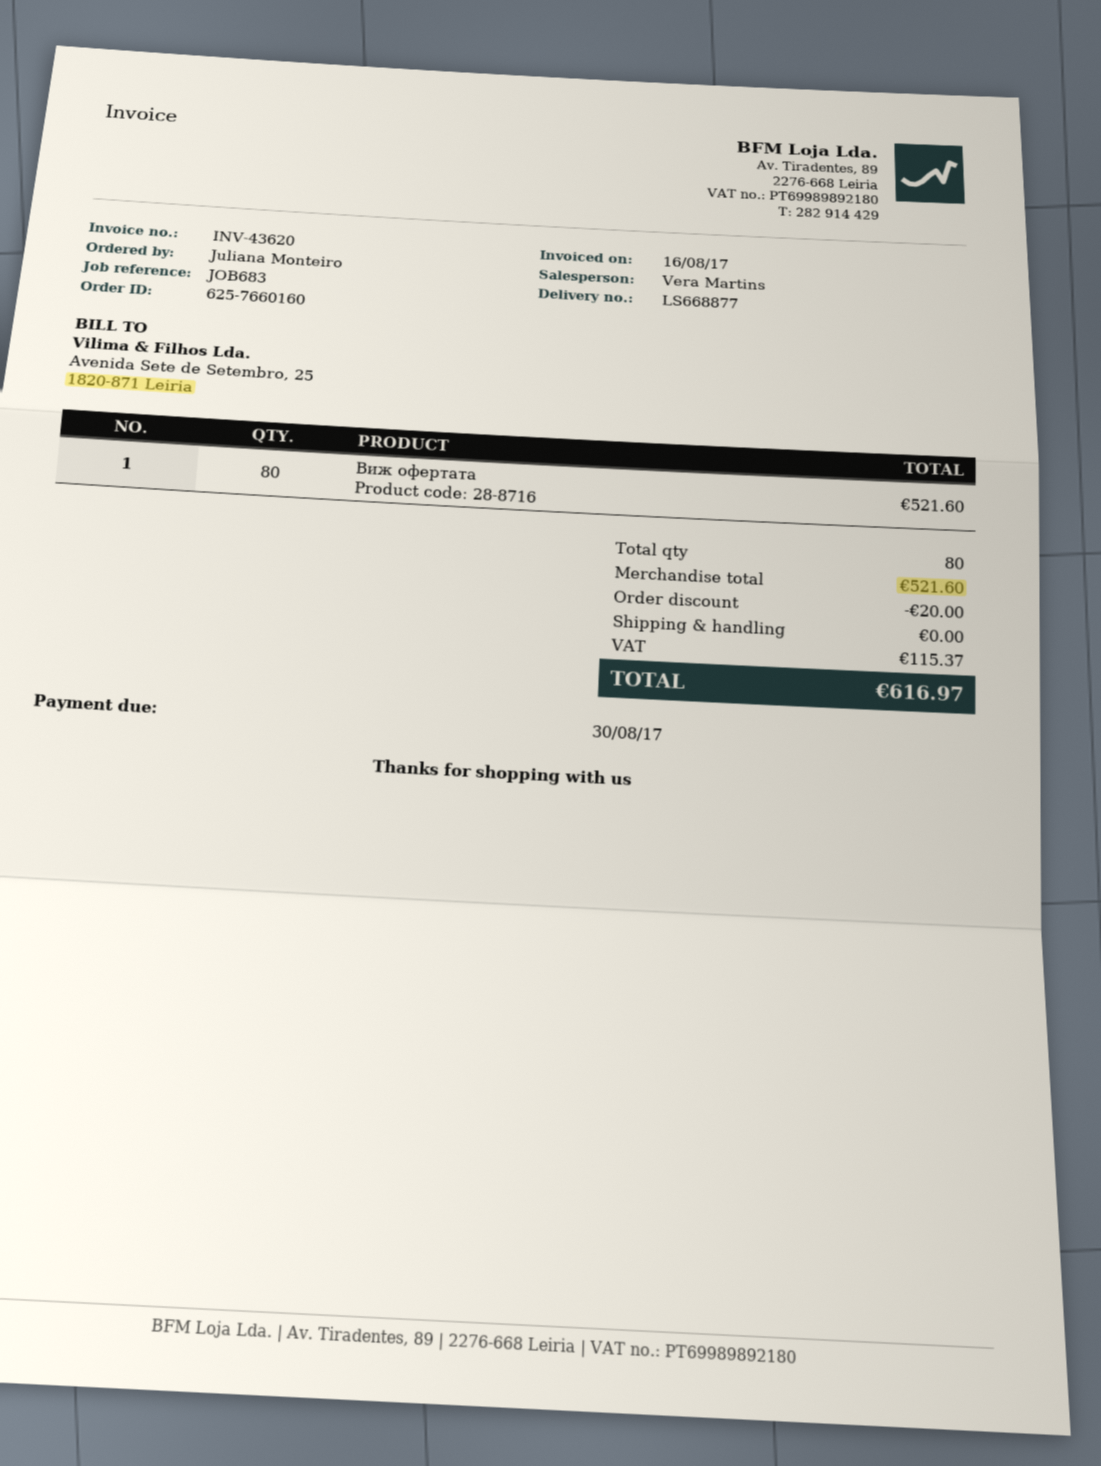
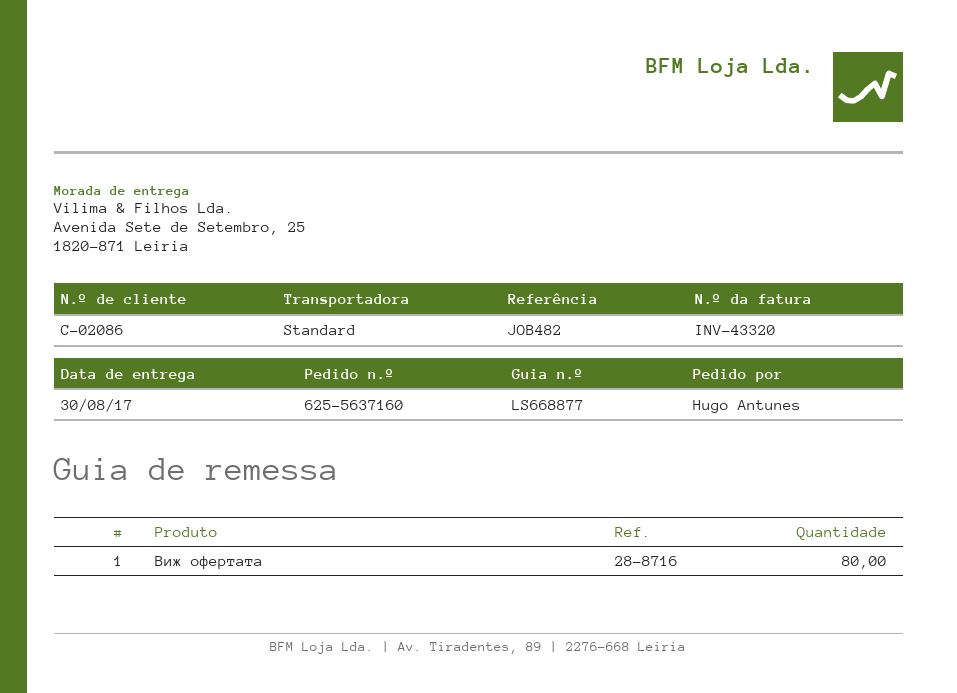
order number: 625-7660160 -> 625-5637160
invoice number: INV-43620 -> INV-43320
reference: JOB683 -> JOB482
ordered by: Juliana Monteiro -> Hugo Antunes

